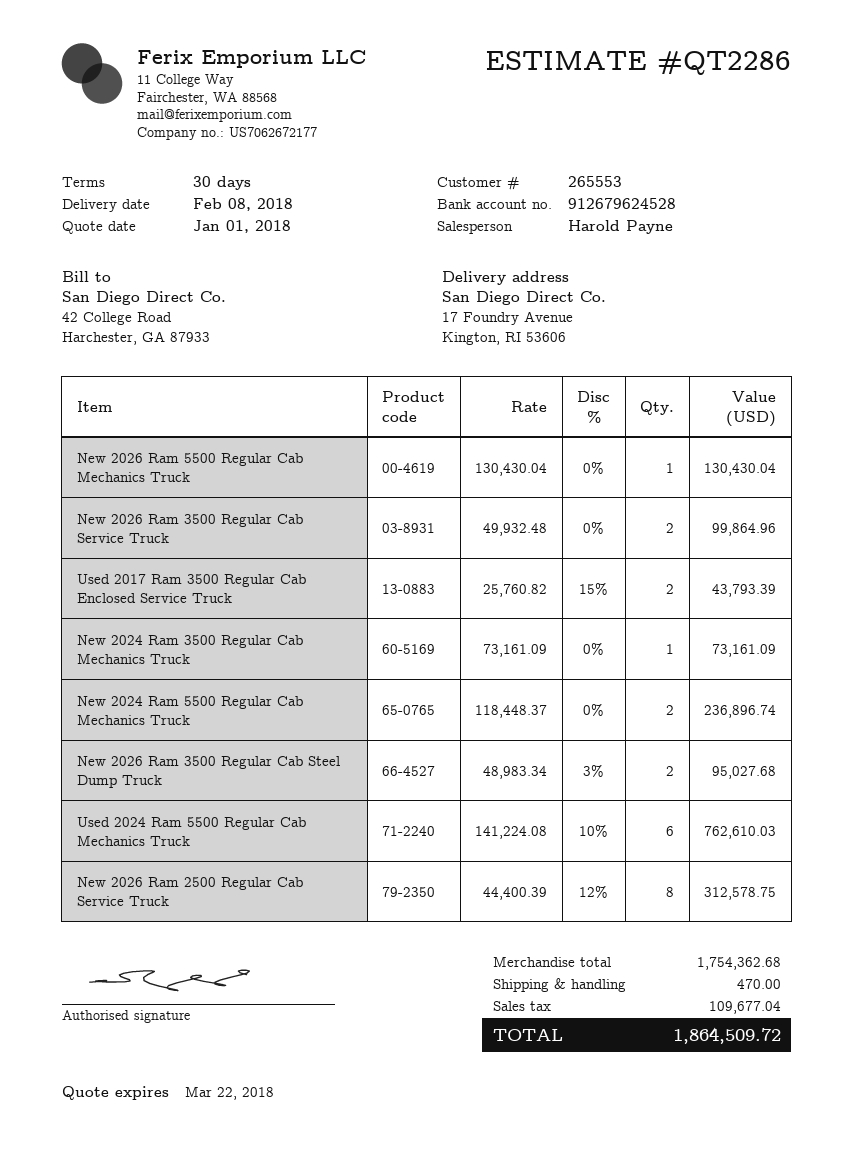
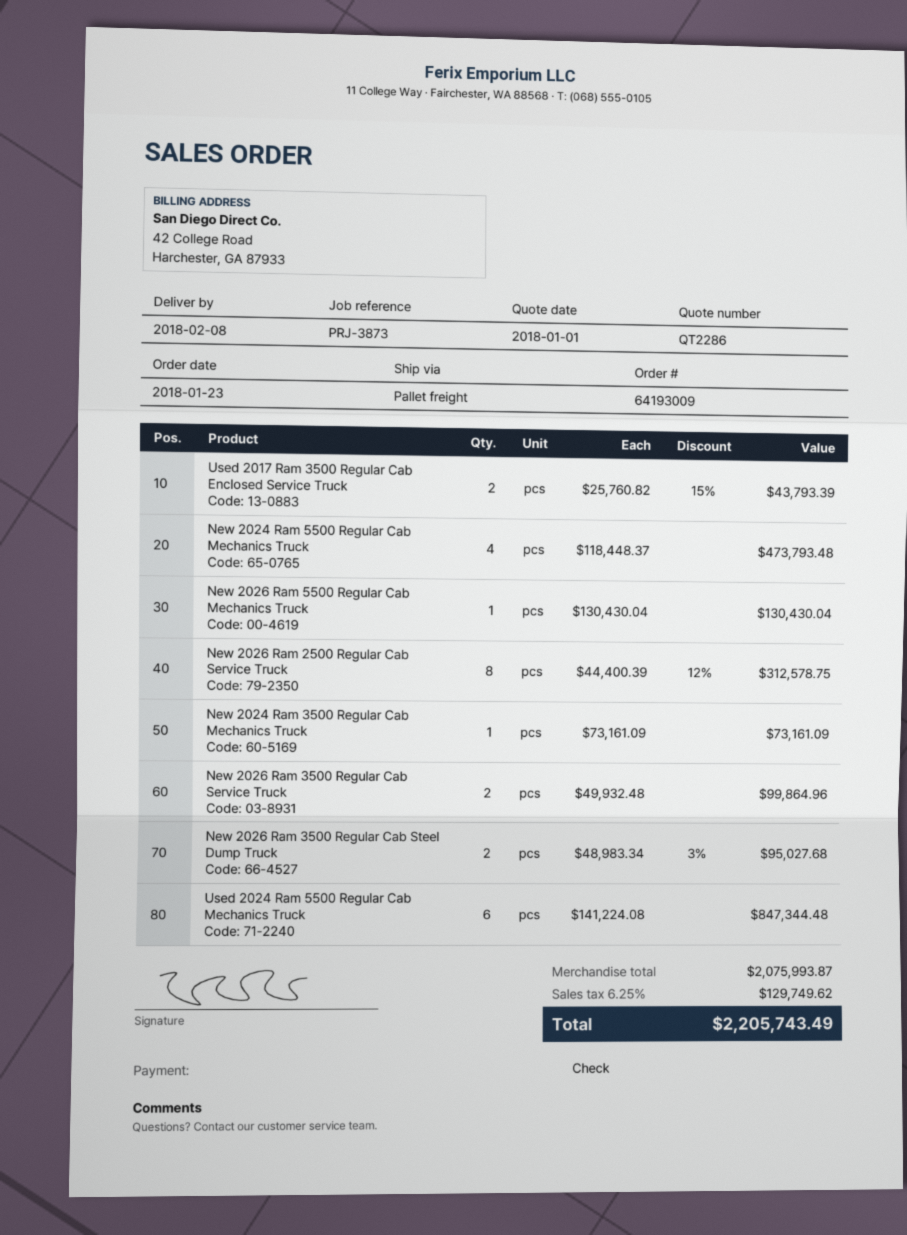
New 2024 Ram 5500 Regular Cab Mechanics Truck: 2 x 118448.37 = 236896.74 -> 4 x 118448.37 = 473793.48
Used 2024 Ram 5500 Regular Cab Mechanics Truck: 6 x 141224.08 - 10% = 762610.03 -> 6 x 141224.08 = 847344.48
subtotal: 1754362.68 -> 2075993.87
shipping: 470.00 -> none
tax: 109677.04 -> 129749.62
total: 1864509.72 -> 2205743.49

